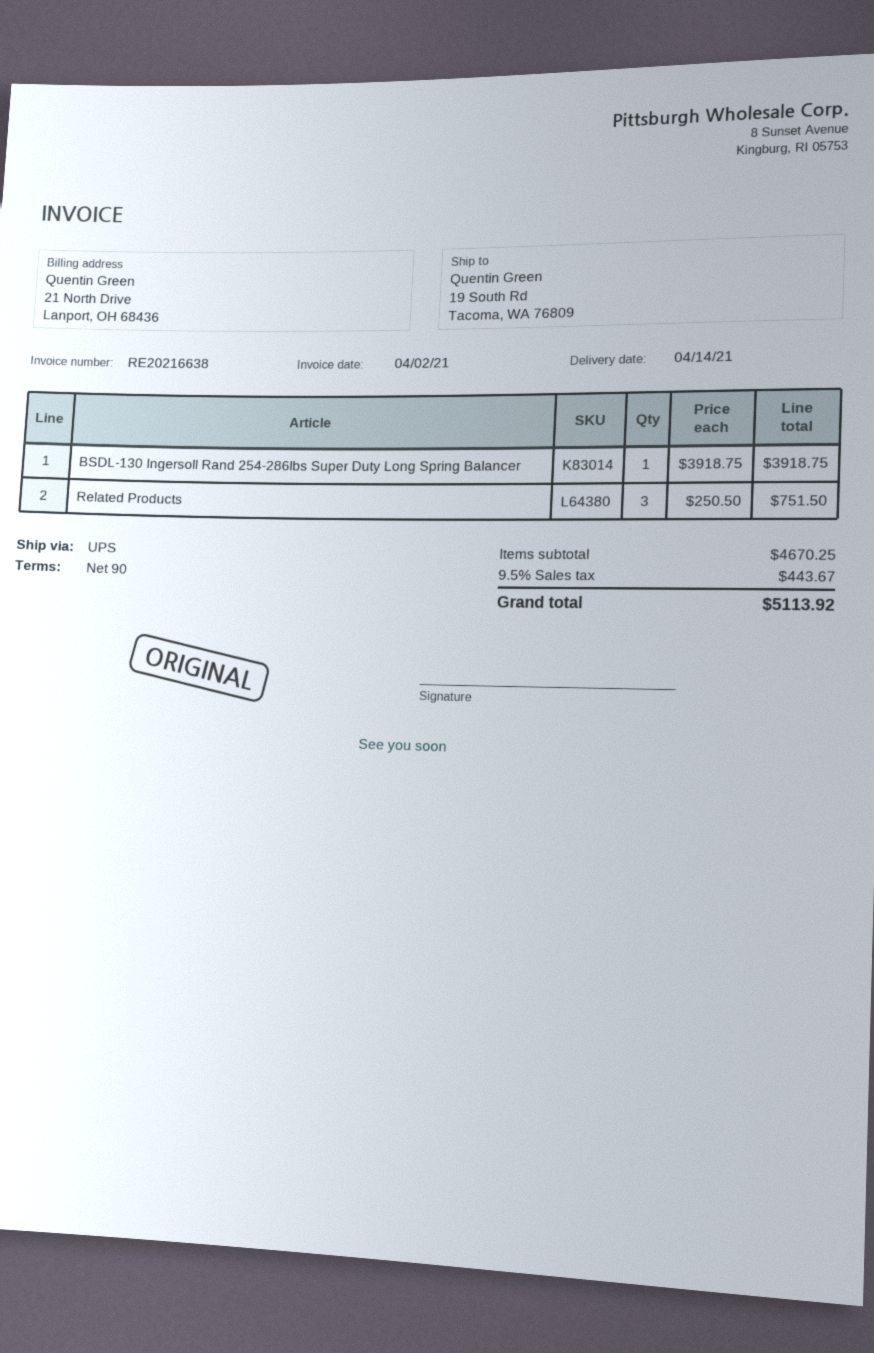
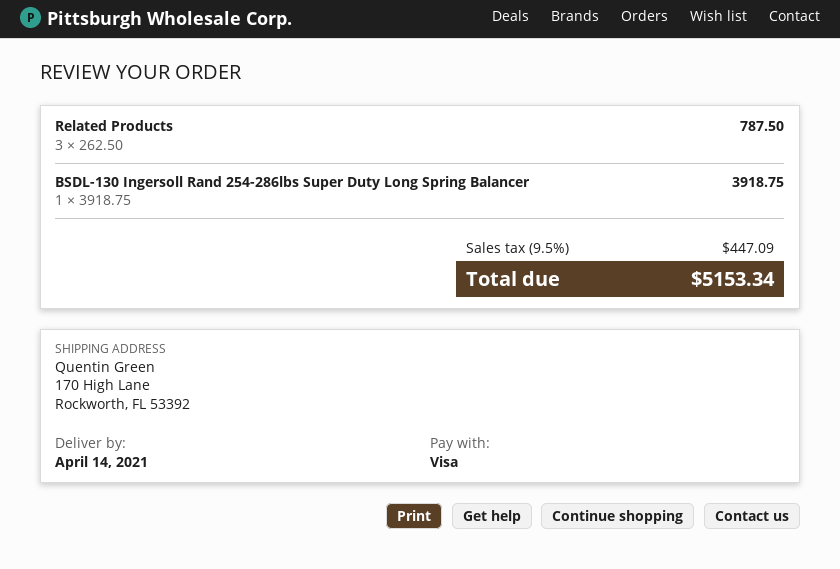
ship to: 19 South Rd, Tacoma, WA 76809 -> 170 High Lane, Rockworth, FL 53392
Related Products: 3 x 250.50 = 751.50 -> 3 x 262.50 = 787.50
tax: 9.5% = 443.67 -> 9.5% = 447.09
total: 5113.92 -> 5153.34

